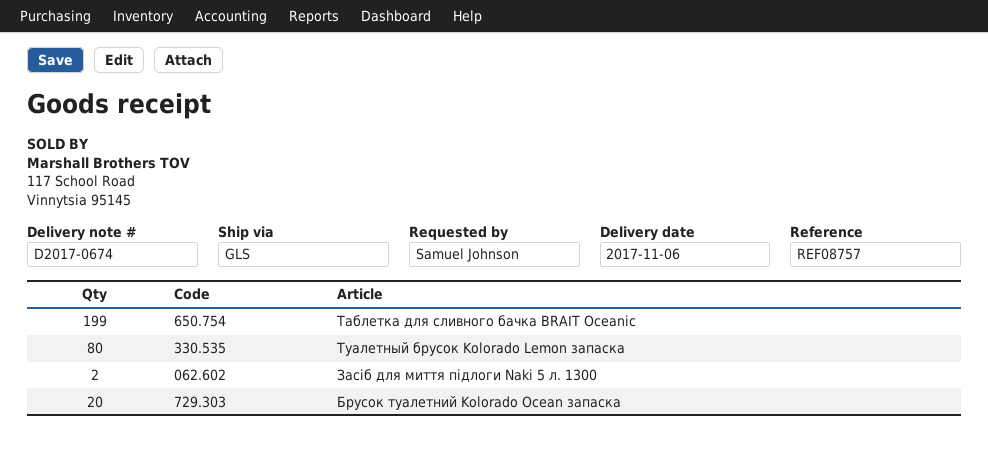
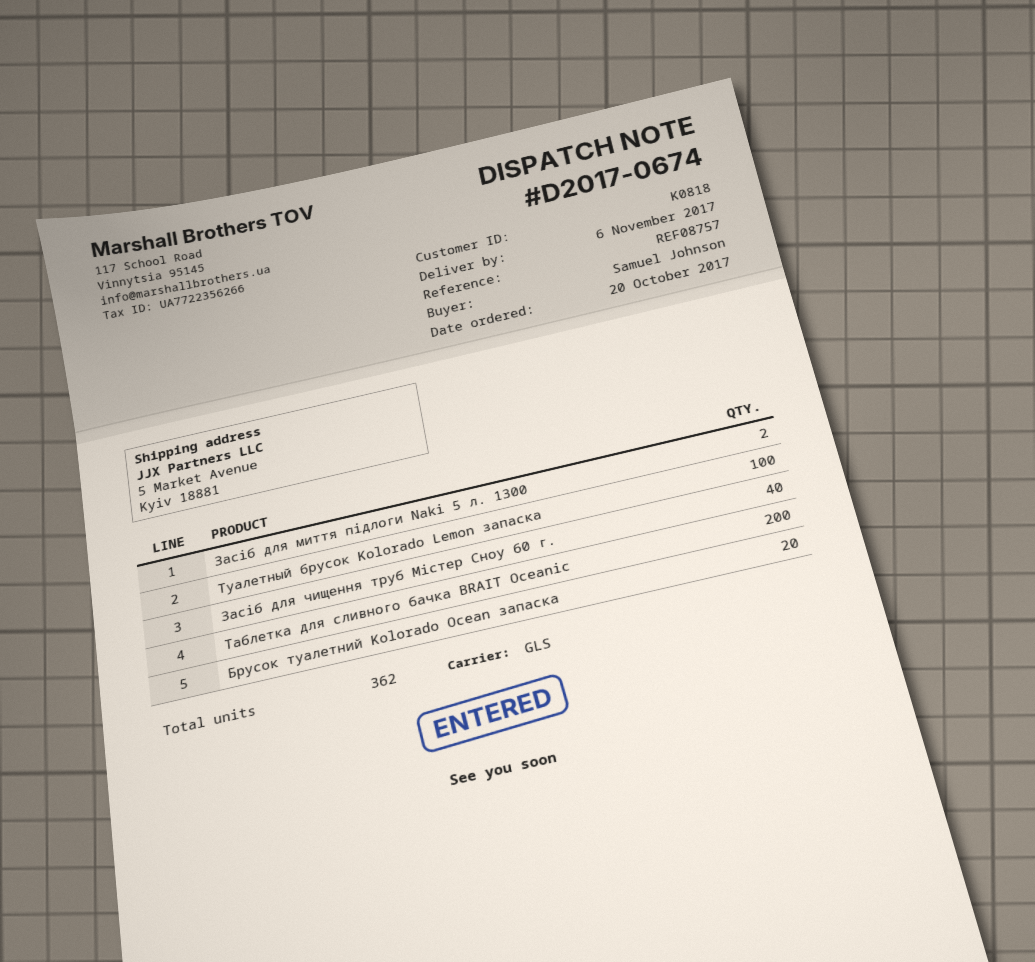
Таблетка для сливного бачка BRAIT Oceanic: 199 -> 200
Туалетный брусок Kolorado Lemon запаска: 80 -> 100
Засіб для чищення труб Містер Сноу 60 г.: none -> 40

